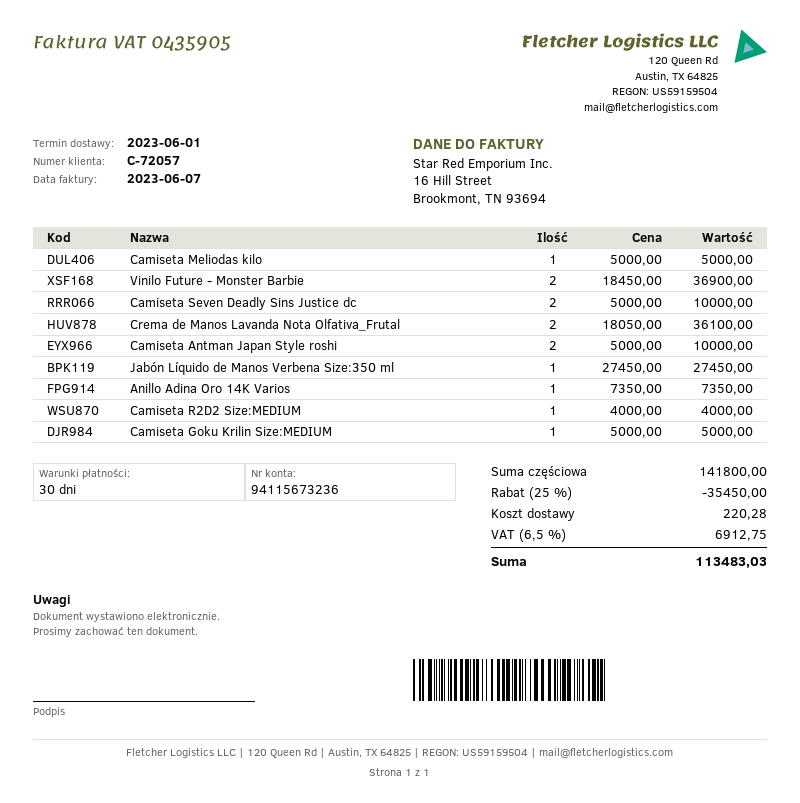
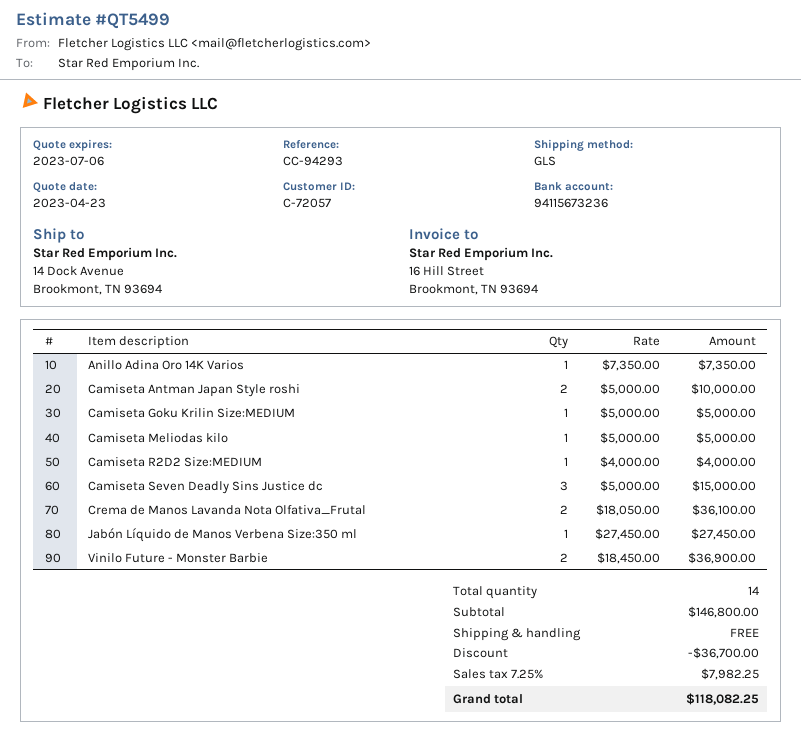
Camiseta Seven Deadly Sins Justice dc: 2 x 5000.00 = 10000.00 -> 3 x 5000.00 = 15000.00
subtotal: 141800.00 -> 146800.00
discount: 35450.00 -> 36700.00
shipping: 220.28 -> 0.00
tax: 6.5% = 6912.75 -> 7.25% = 7982.25
total: 113483.03 -> 118082.25

